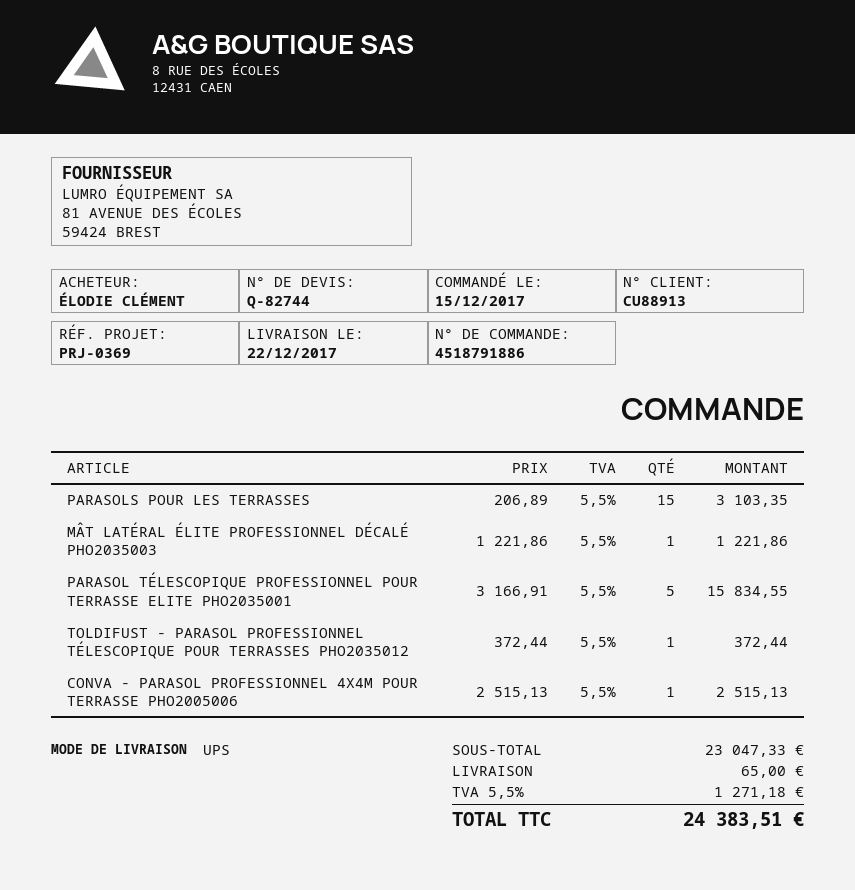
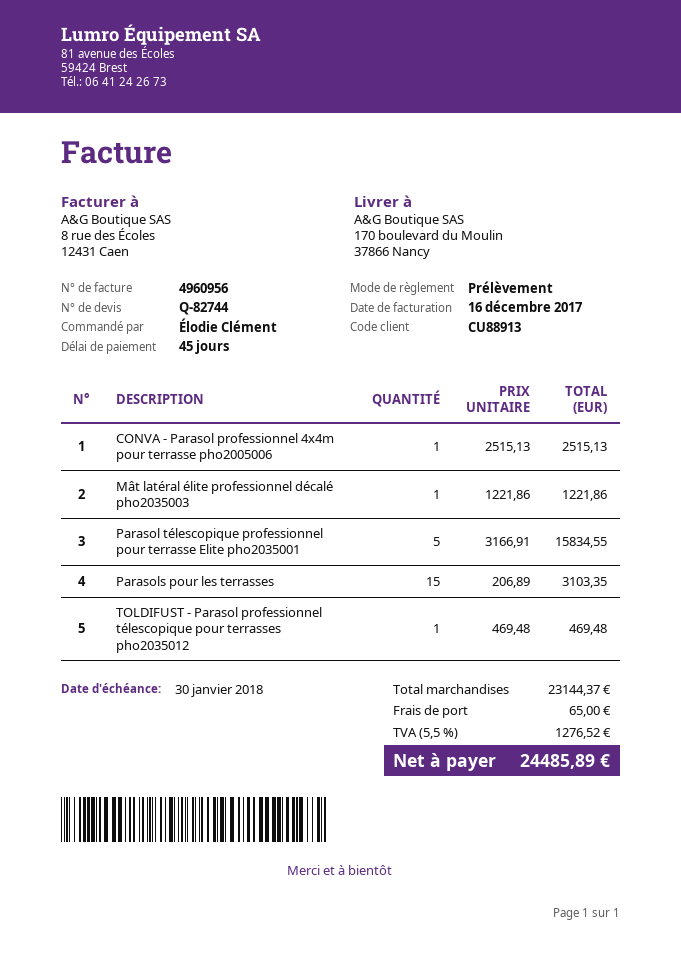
TOLDIFUST - PARASOL PROFESSIONNEL TÉLESCOPIQUE POUR TERRASSES PHO2035012: 1 x 372.44 = 372.44 -> 1 x 469.48 = 469.48
subtotal: 23047.33 -> 23144.37
tax: 5.5% = 1271.18 -> 5.5% = 1276.52
total: 24383.51 -> 24485.89

